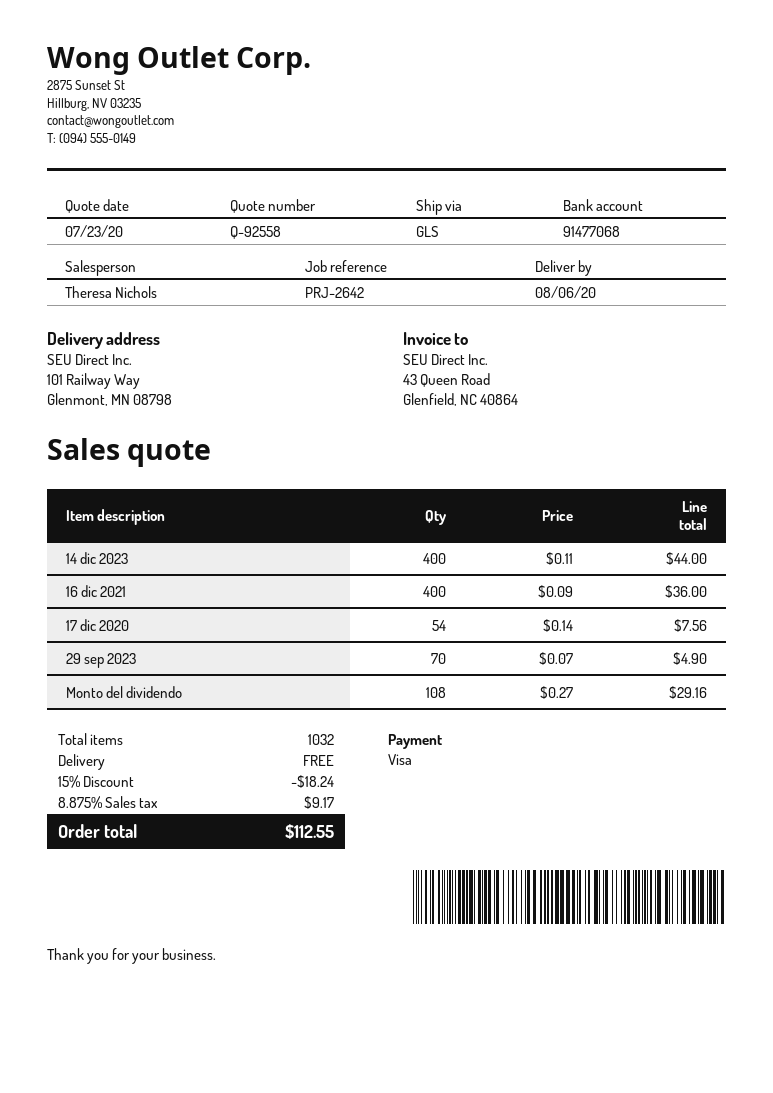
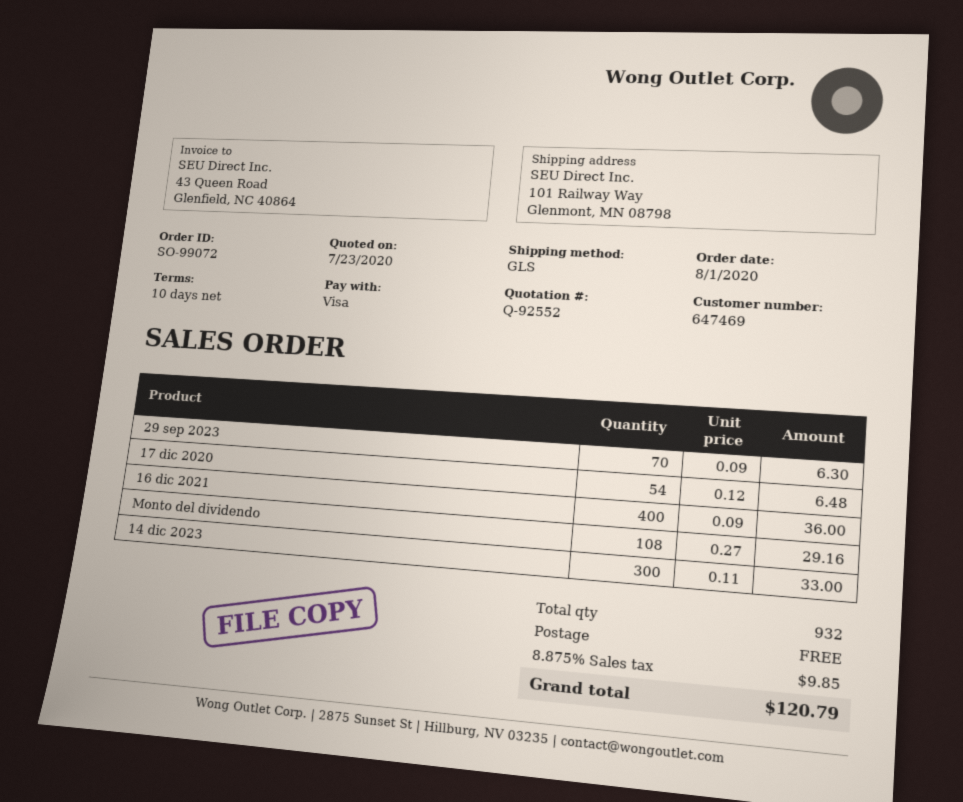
quote number: Q-92558 -> Q-92552
14 dic 2023: 400 x 0.11 = 44.00 -> 300 x 0.11 = 33.00
17 dic 2020: 54 x 0.14 = 7.56 -> 54 x 0.12 = 6.48
29 sep 2023: 70 x 0.07 = 4.90 -> 70 x 0.09 = 6.30
total quantity: 1032 -> 932
discount: 15% = 18.24 -> none
tax: 8.875% = 9.17 -> 8.875% = 9.85
total: 112.55 -> 120.79

